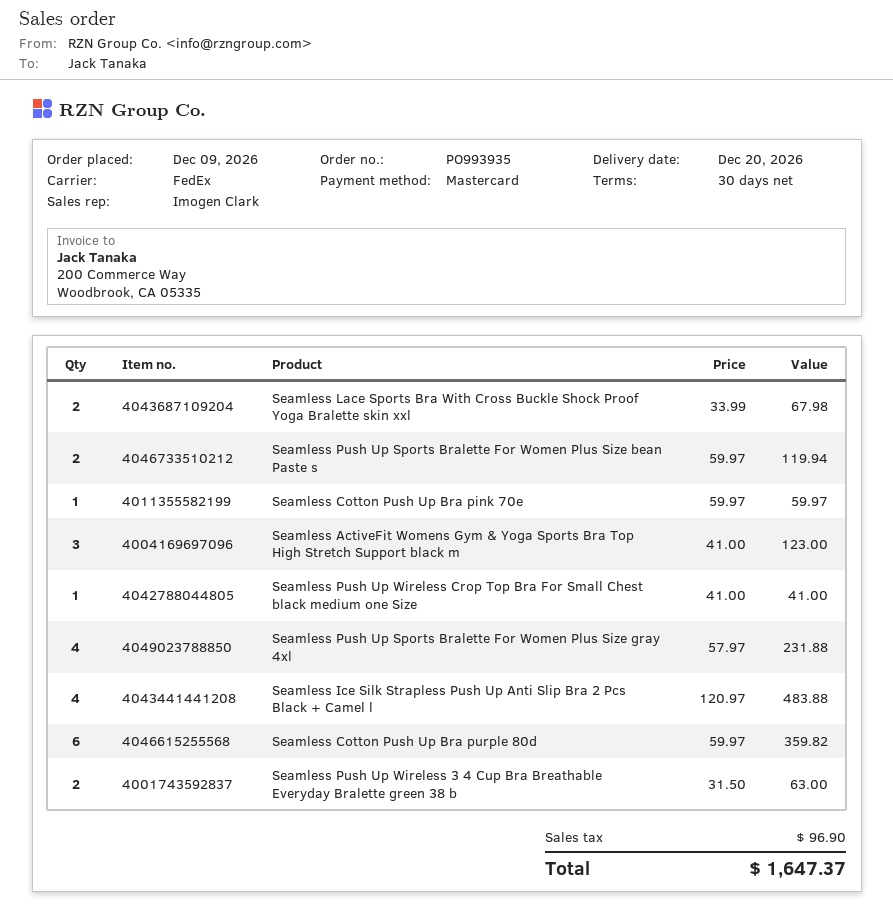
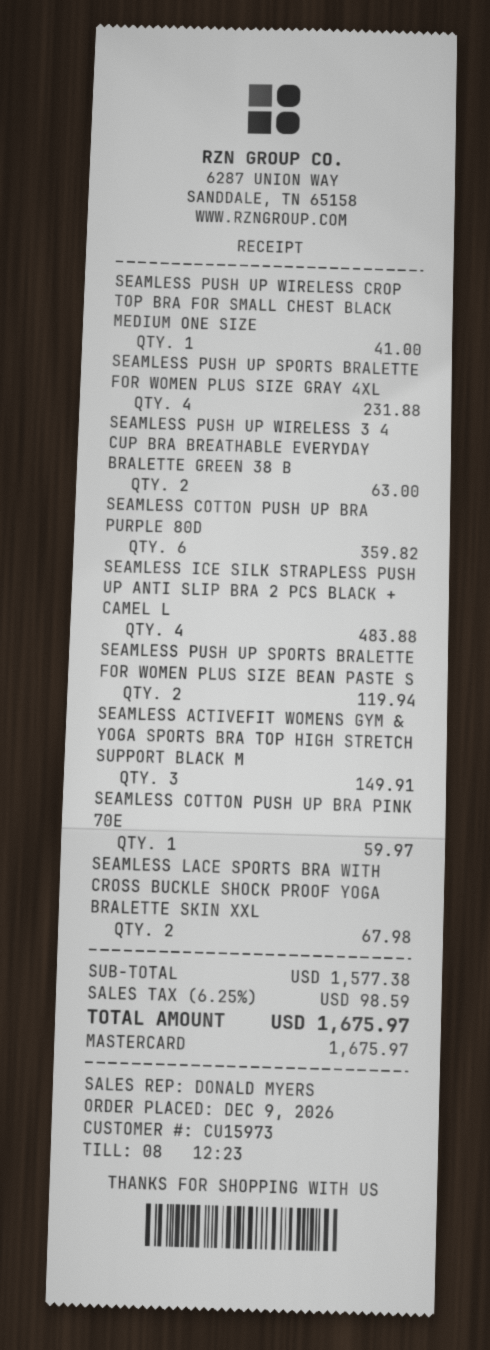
sales rep: Imogen Clark -> DONALD MYERS
Seamless ActiveFit Womens Gym & Yoga Sports Bra Top High Stretch Support black m: 3 for 123.00 -> 3 for 149.91
tax: 96.90 -> 98.59
total: 1647.37 -> 1675.97

